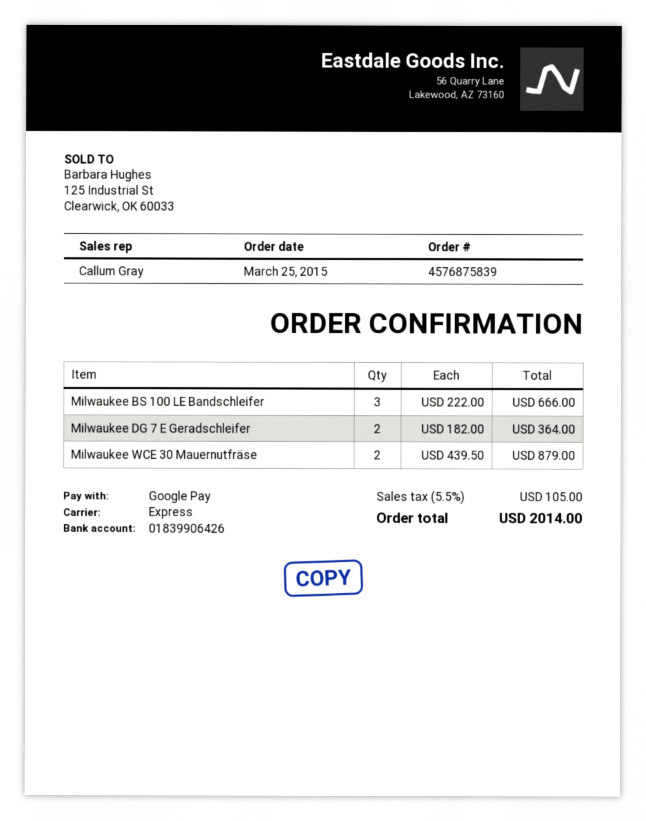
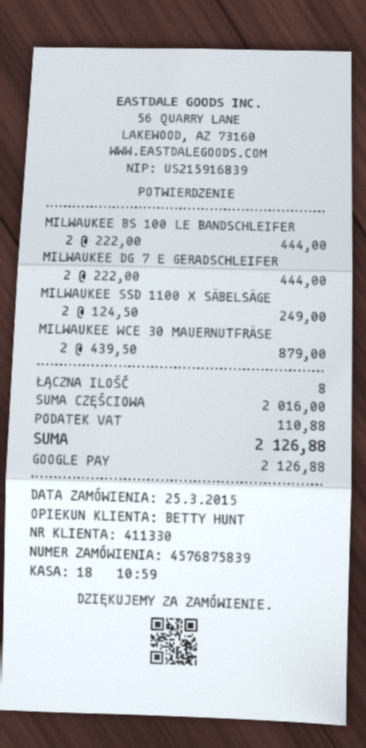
sales rep: Callum Gray -> BETTY HUNT
Milwaukee BS 100 LE Bandschleifer: 3 x 222.00 = 666.00 -> 2 x 222.00 = 444.00
Milwaukee DG 7 E Geradschleifer: 2 x 182.00 = 364.00 -> 2 x 222.00 = 444.00
MILWAUKEE SSD 1100 X SÄBELSÄGE: none -> 2 x 124.50 = 249.00
tax: 105.00 -> 110.88
total: 2014.00 -> 2126.88

